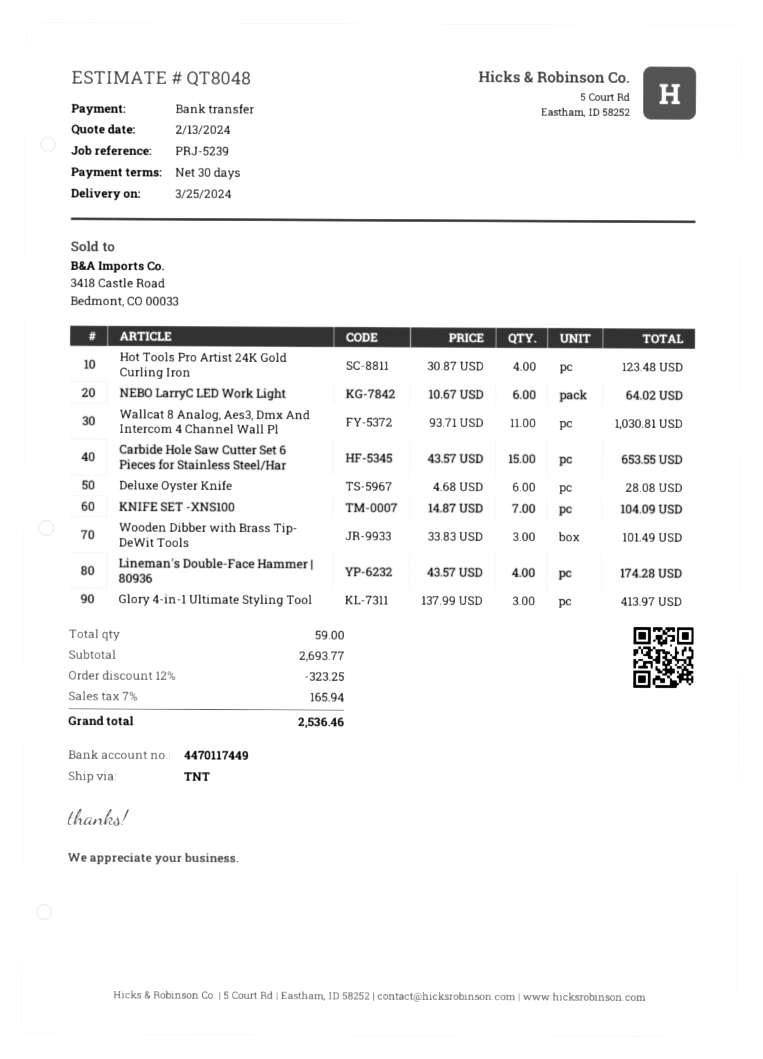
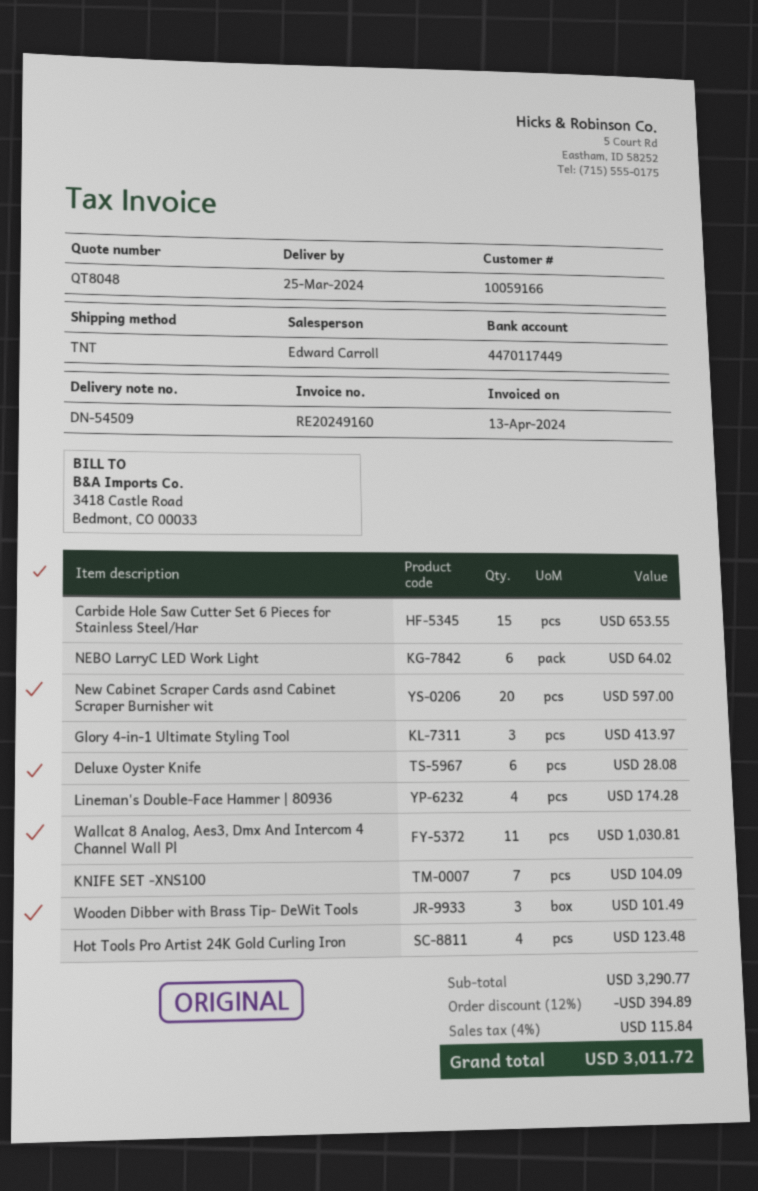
New Cabinet Scraper Cards asnd Cabinet Scraper Burnisher wit: none -> 20 for 597.00
subtotal: 2693.77 -> 3290.77
discount: 12% = 323.25 -> 12% = 394.89
tax: 7% = 165.94 -> 4% = 115.84
total: 2536.46 -> 3011.72

